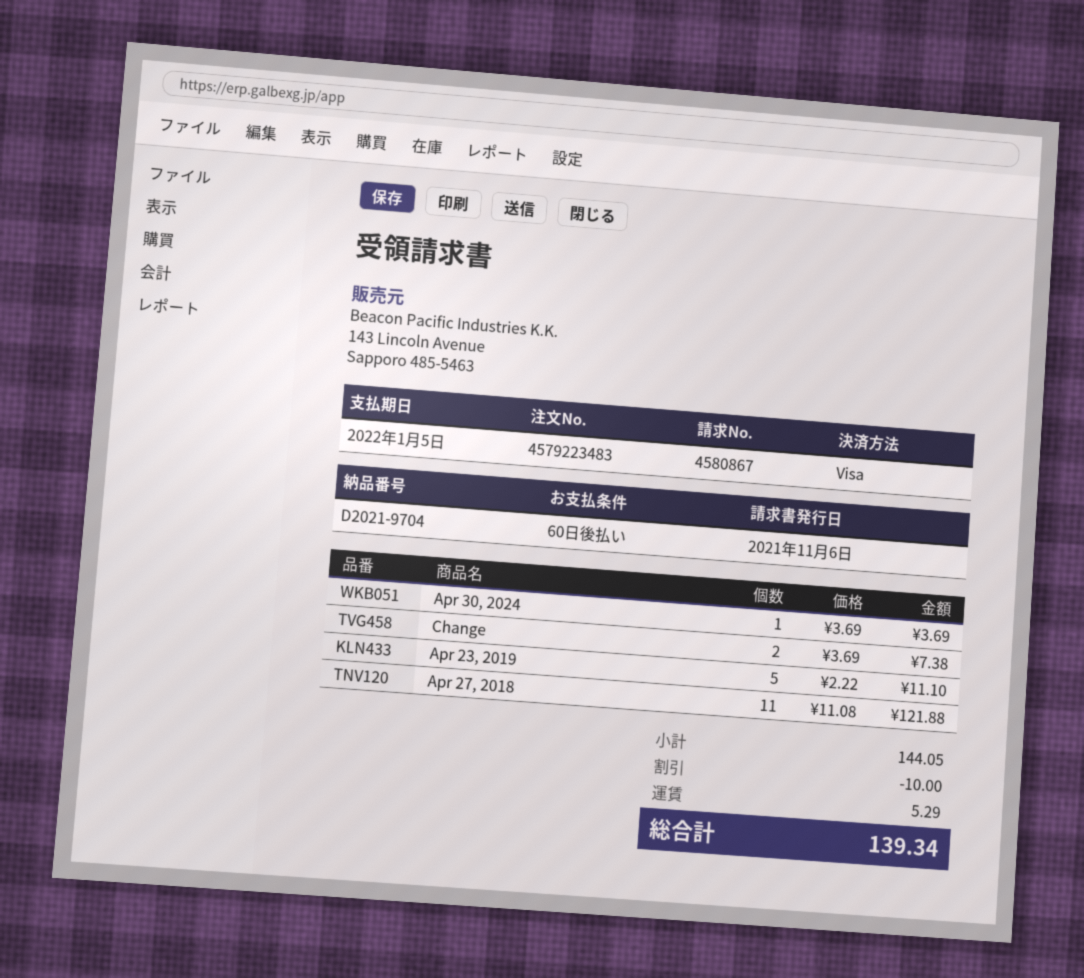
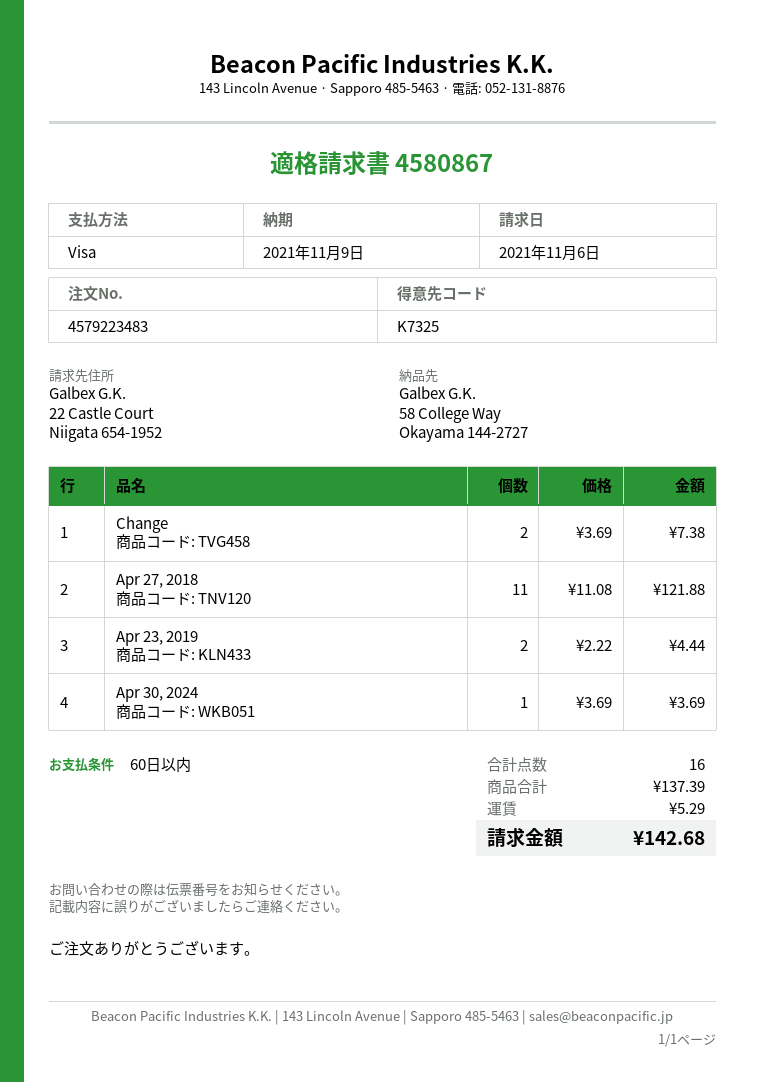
Apr 23, 2019: 5 x 2.22 = 11.10 -> 2 x 2.22 = 4.44
subtotal: 144.05 -> 137.39
discount: 10.00 -> none
total: 139.34 -> 142.68

